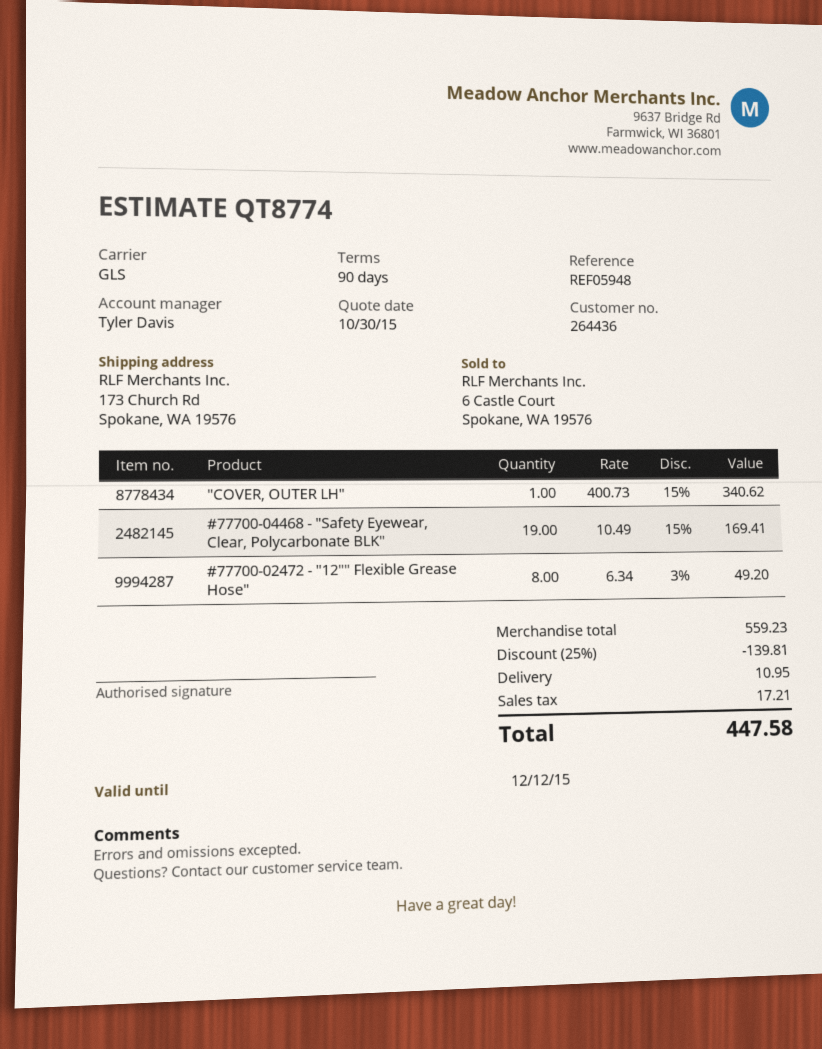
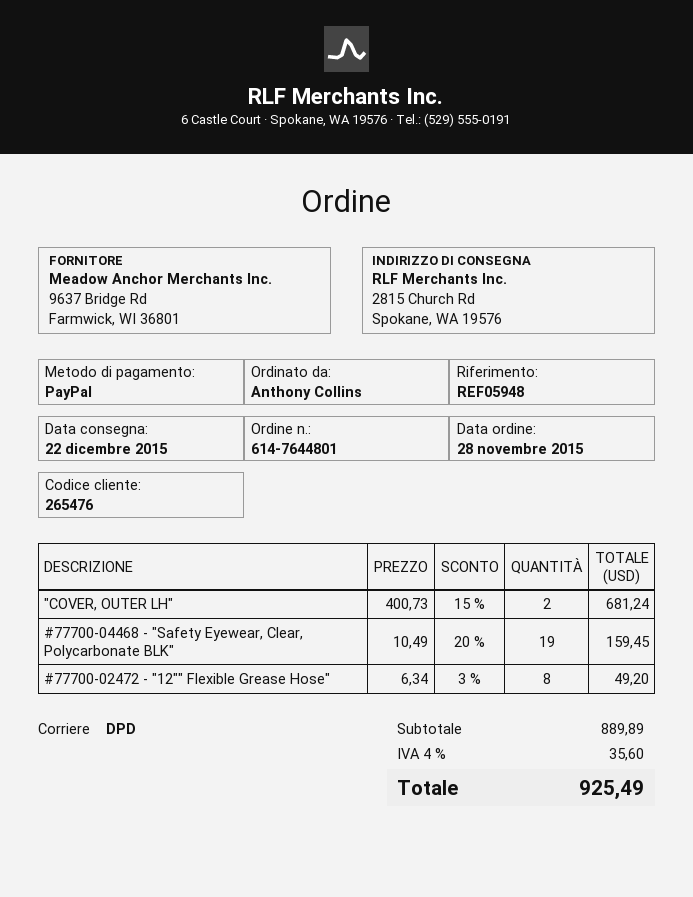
customer number: 264436 -> 265476
shipping method: GLS -> DPD
ship to: 173 Church Rd, Spokane, WA 19576 -> 2815 Church Rd, Spokane, WA 19576
"COVER, OUTER LH": 1 x 400.73 - 15% = 340.62 -> 2 x 400.73 - 15% = 681.24
#77700-04468 - "Safety Eyewear, Clear, Polycarbonate BLK": 19 x 10.49 - 15% = 169.41 -> 19 x 10.49 - 20% = 159.45
subtotal: 559.23 -> 889.89
discount: 25% = 139.81 -> none
shipping: 10.95 -> none
tax: 17.21 -> 35.60
total: 447.58 -> 925.49

